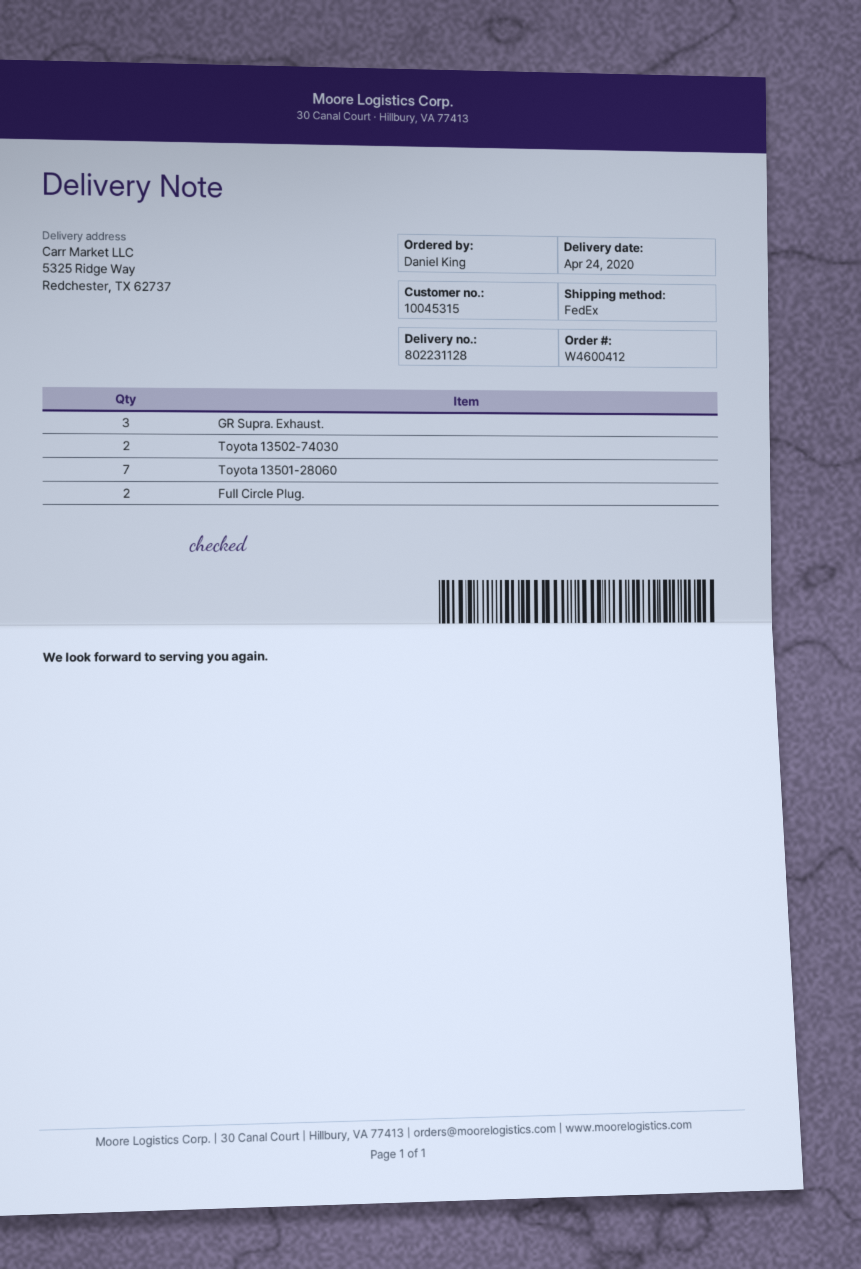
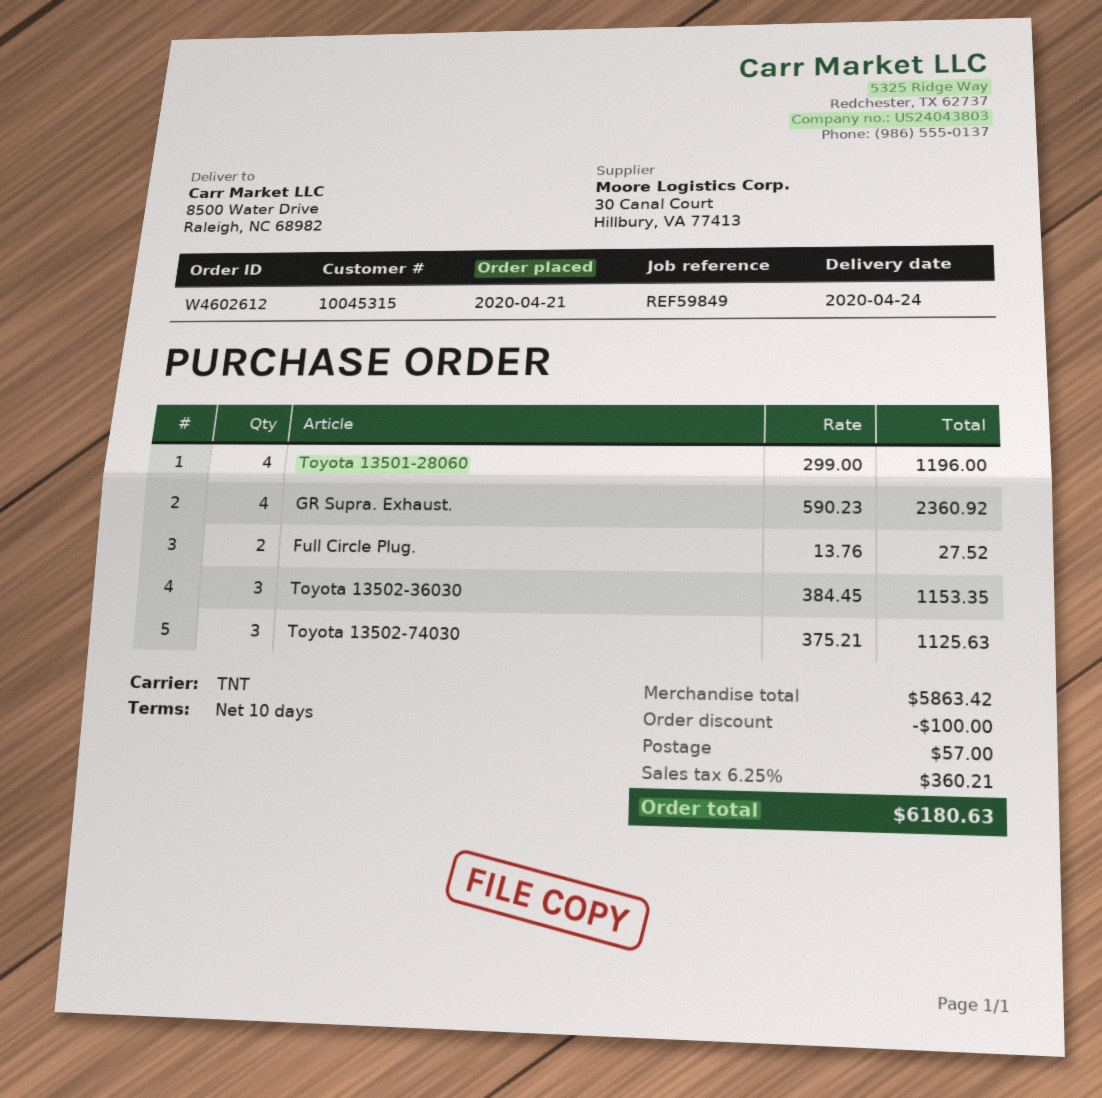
order number: W4600412 -> W4602612
shipping method: FedEx -> TNT
ship to: 5325 Ridge Way, Redchester, TX 62737 -> 8500 Water Drive, Raleigh, NC 68982
GR Supra. Exhaust.: 3 -> 4
Toyota 13502-74030: 2 -> 3
Toyota 13501-28060: 7 -> 4
Toyota 13502-36030: none -> 3

